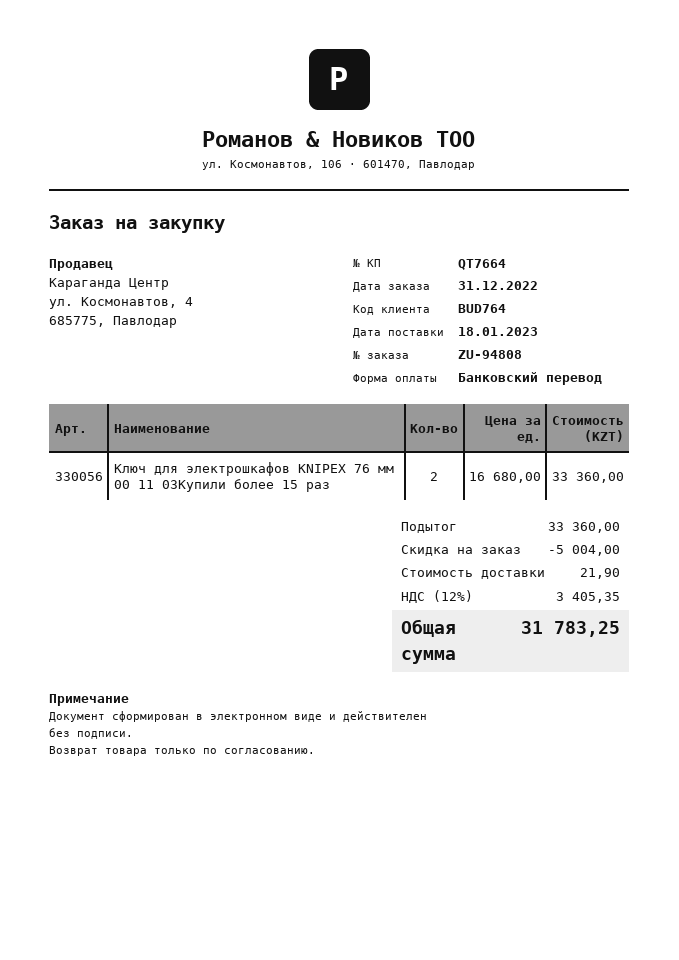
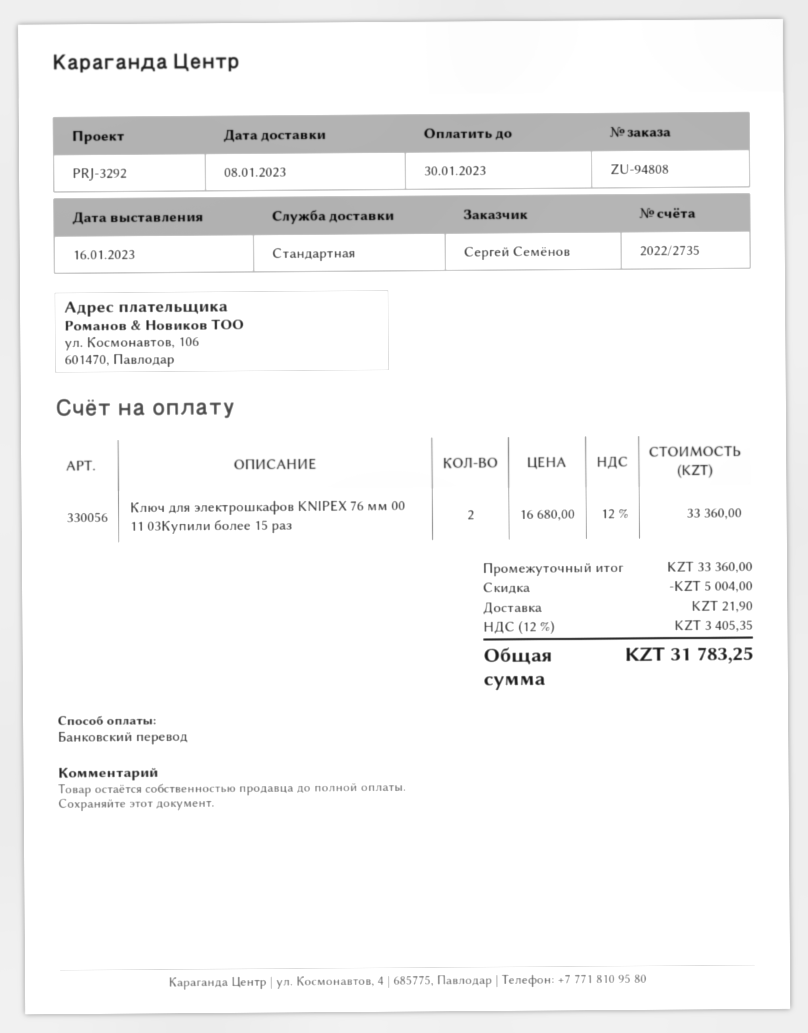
delivery date: 2023-01-18 -> 2023-01-08

